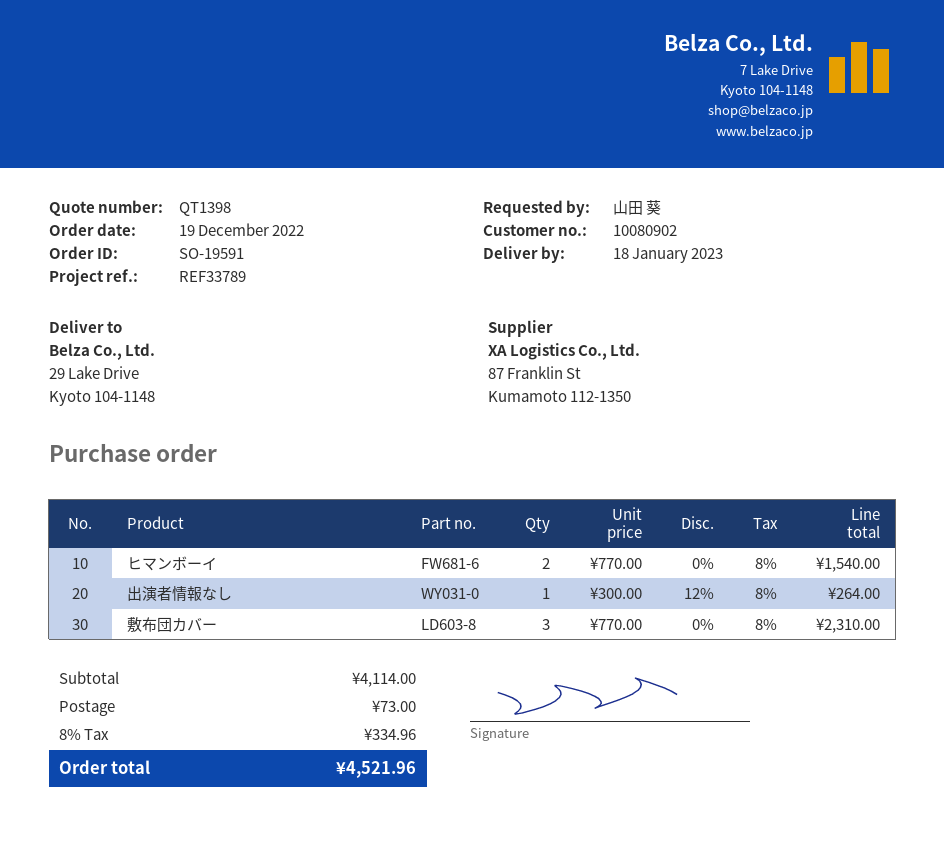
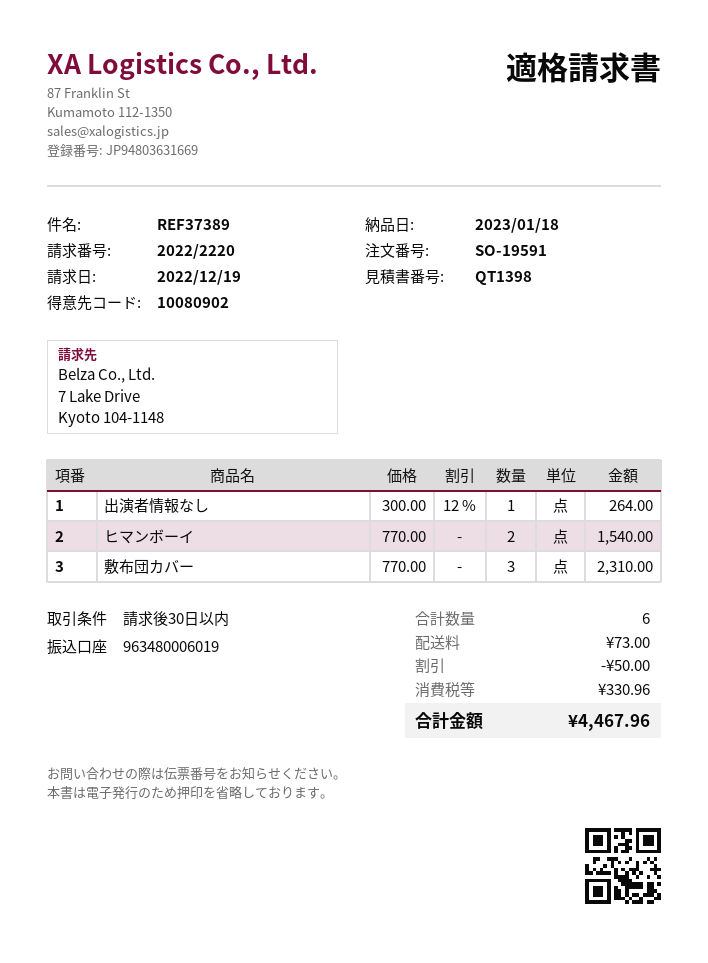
reference: REF33789 -> REF37389
discount: none -> 50.00
tax: 334.96 -> 330.96
total: 4521.96 -> 4467.96

